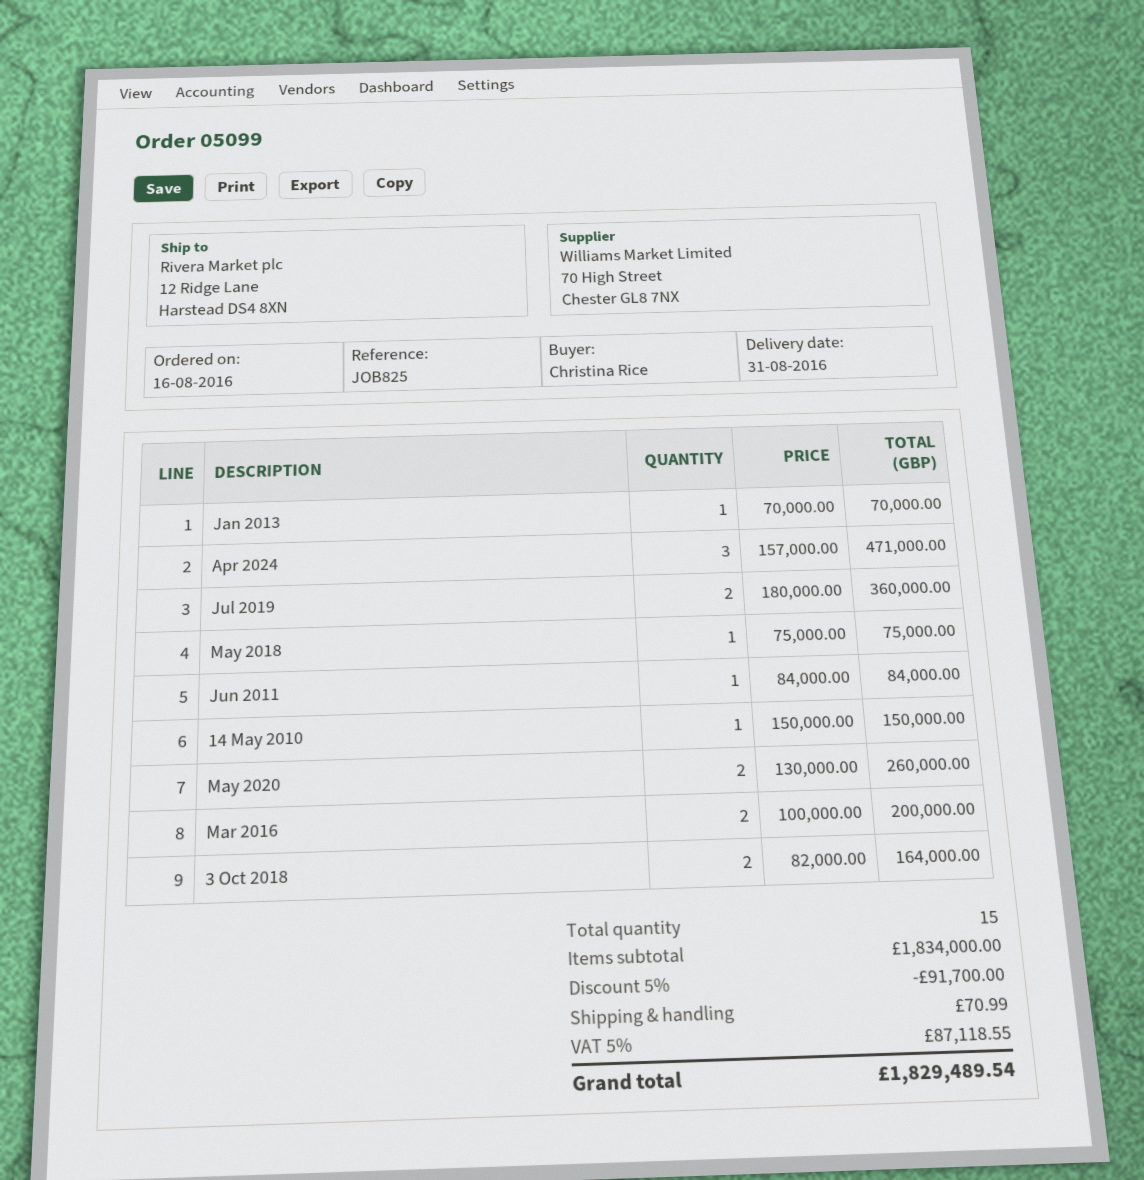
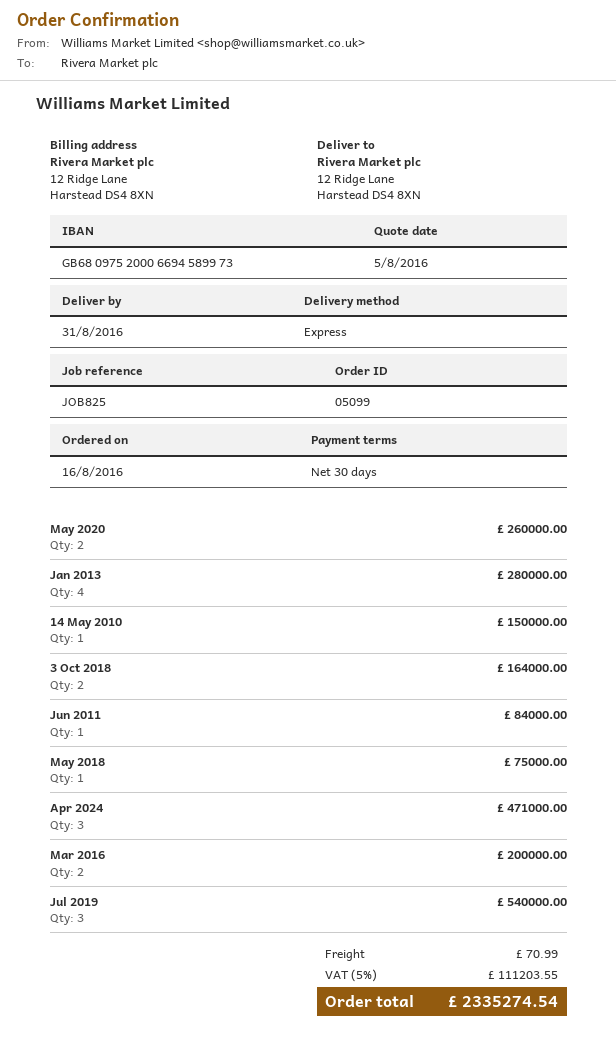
Jan 2013: 1 for 70000.00 -> 4 for 280000.00
Jul 2019: 2 for 360000.00 -> 3 for 540000.00
discount: 5% = 91700.00 -> none
tax: 5% = 87118.55 -> 5% = 111203.55
total: 1829489.54 -> 2335274.54

